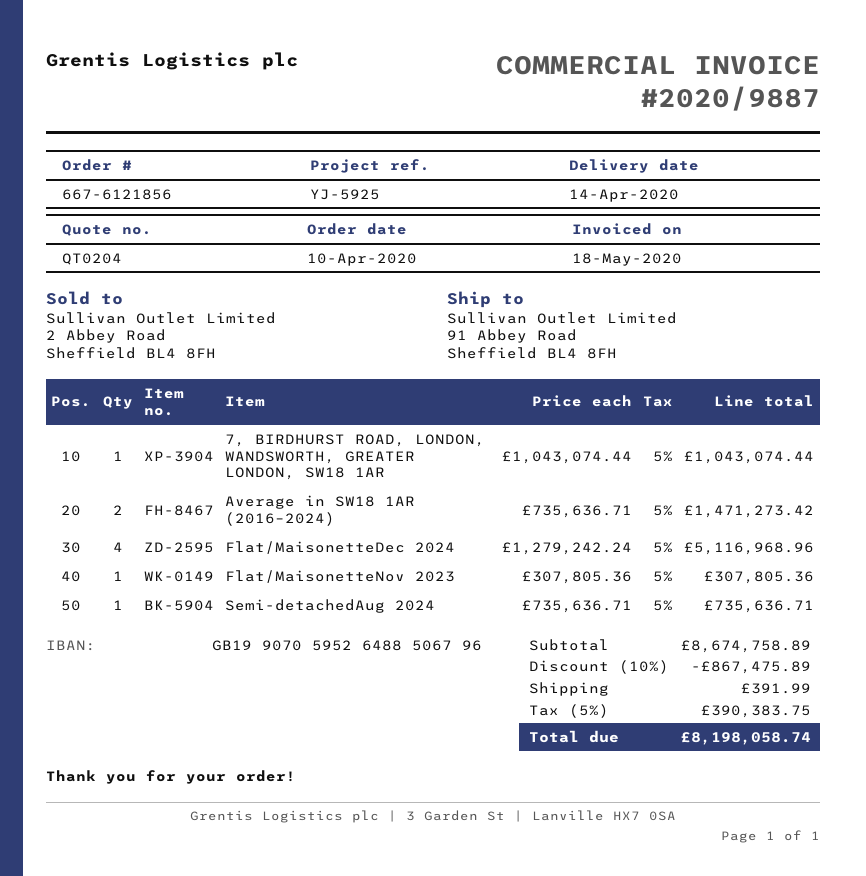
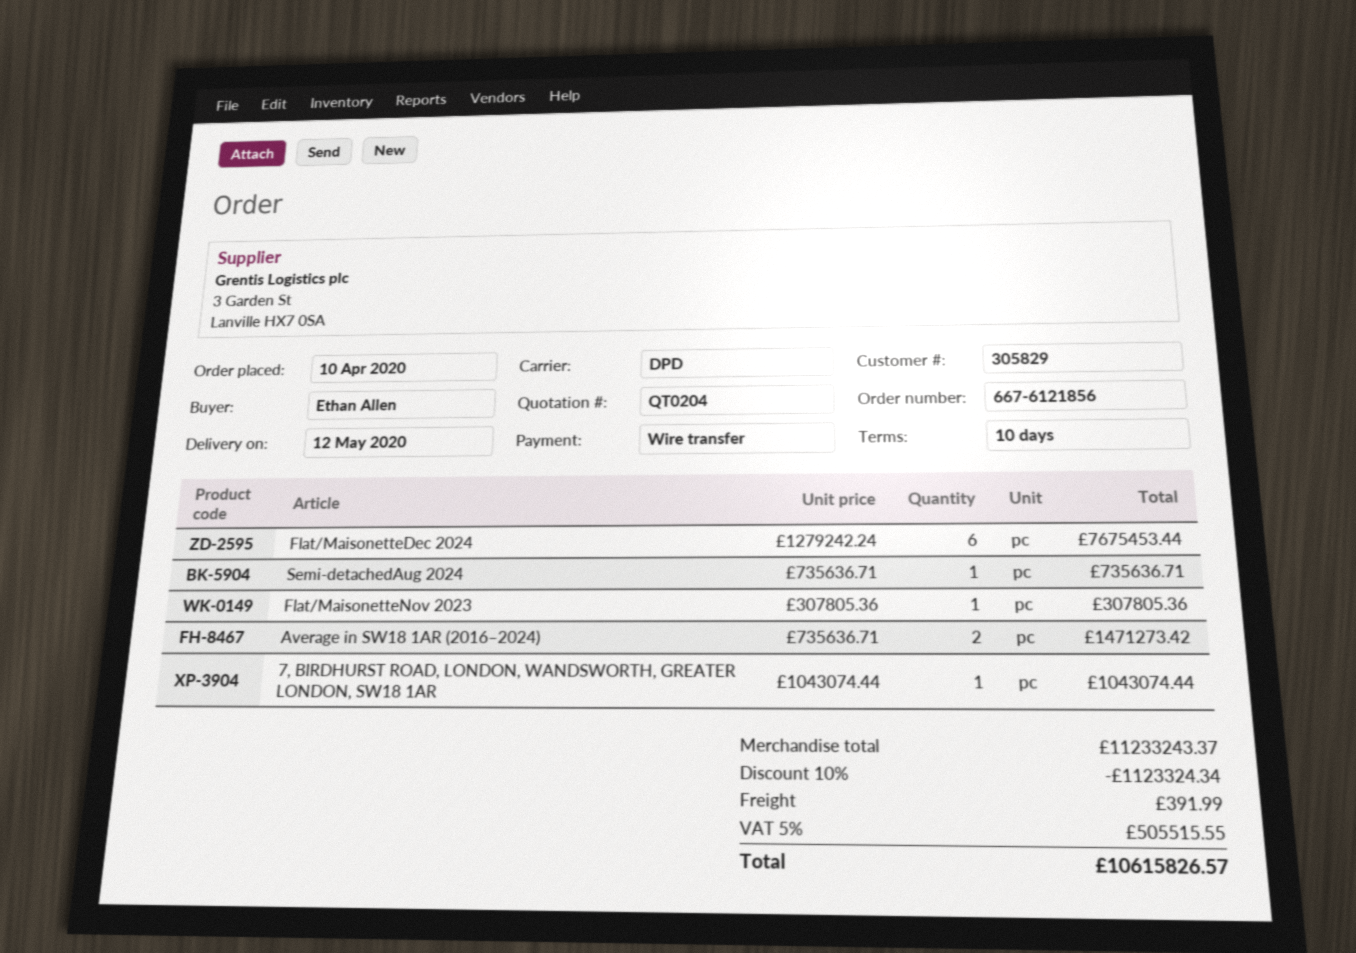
delivery date: 2020-04-14 -> 2020-05-12
Flat/MaisonetteDec 2024: 4 x 1279242.24 = 5116968.96 -> 6 x 1279242.24 = 7675453.44
subtotal: 8674758.89 -> 11233243.37
discount: 10% = 867475.89 -> 10% = 1123324.34
tax: 5% = 390383.75 -> 5% = 505515.55
total: 8198058.74 -> 10615826.57

